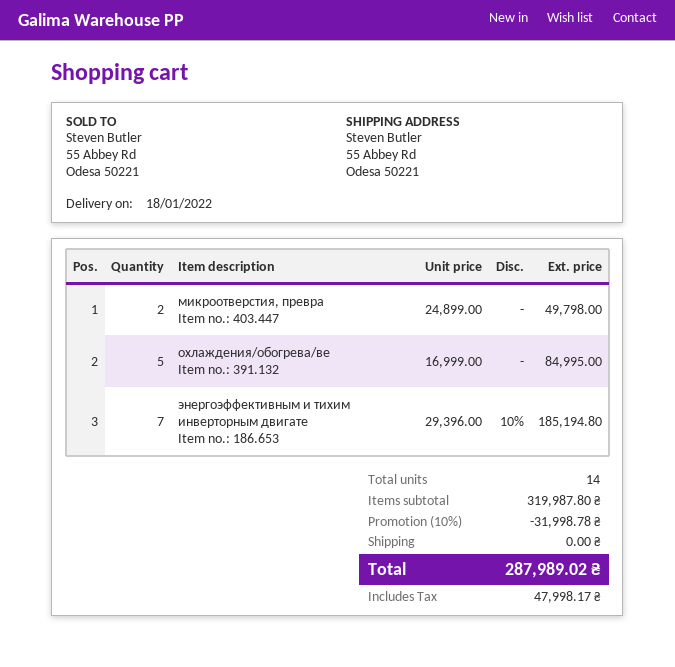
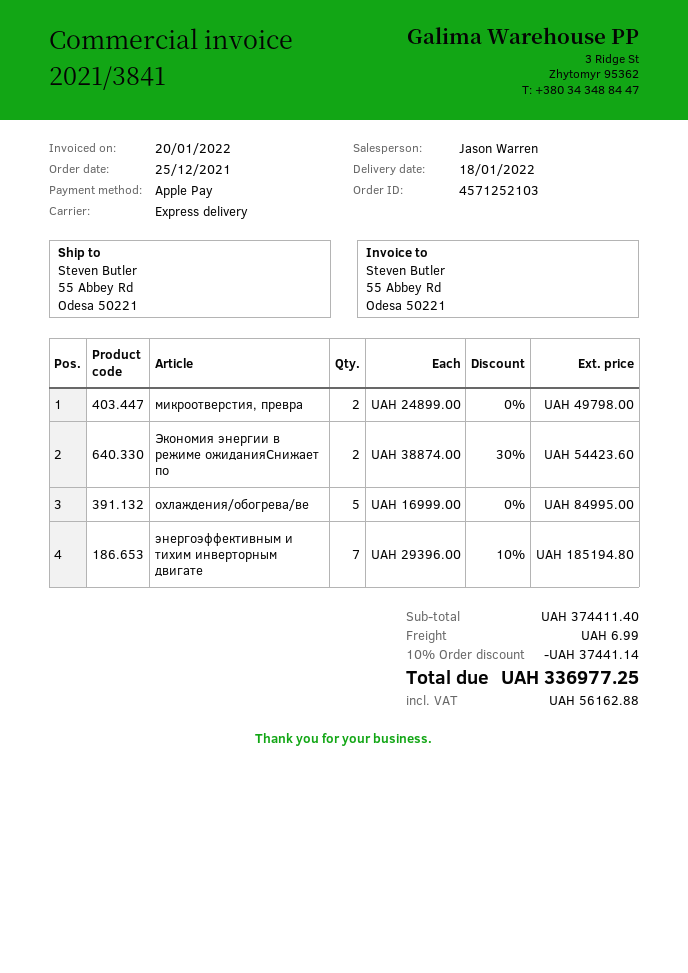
Экономия энергии в режиме ожиданияСнижает по: none -> 2 x 38874.00 - 30% = 54423.60
subtotal: 319987.80 -> 374411.40
discount: 10% = 31998.78 -> 10% = 37441.14
shipping: 0.00 -> 6.99
tax: 47998.17 -> 56162.88
total: 287989.02 -> 336977.25

